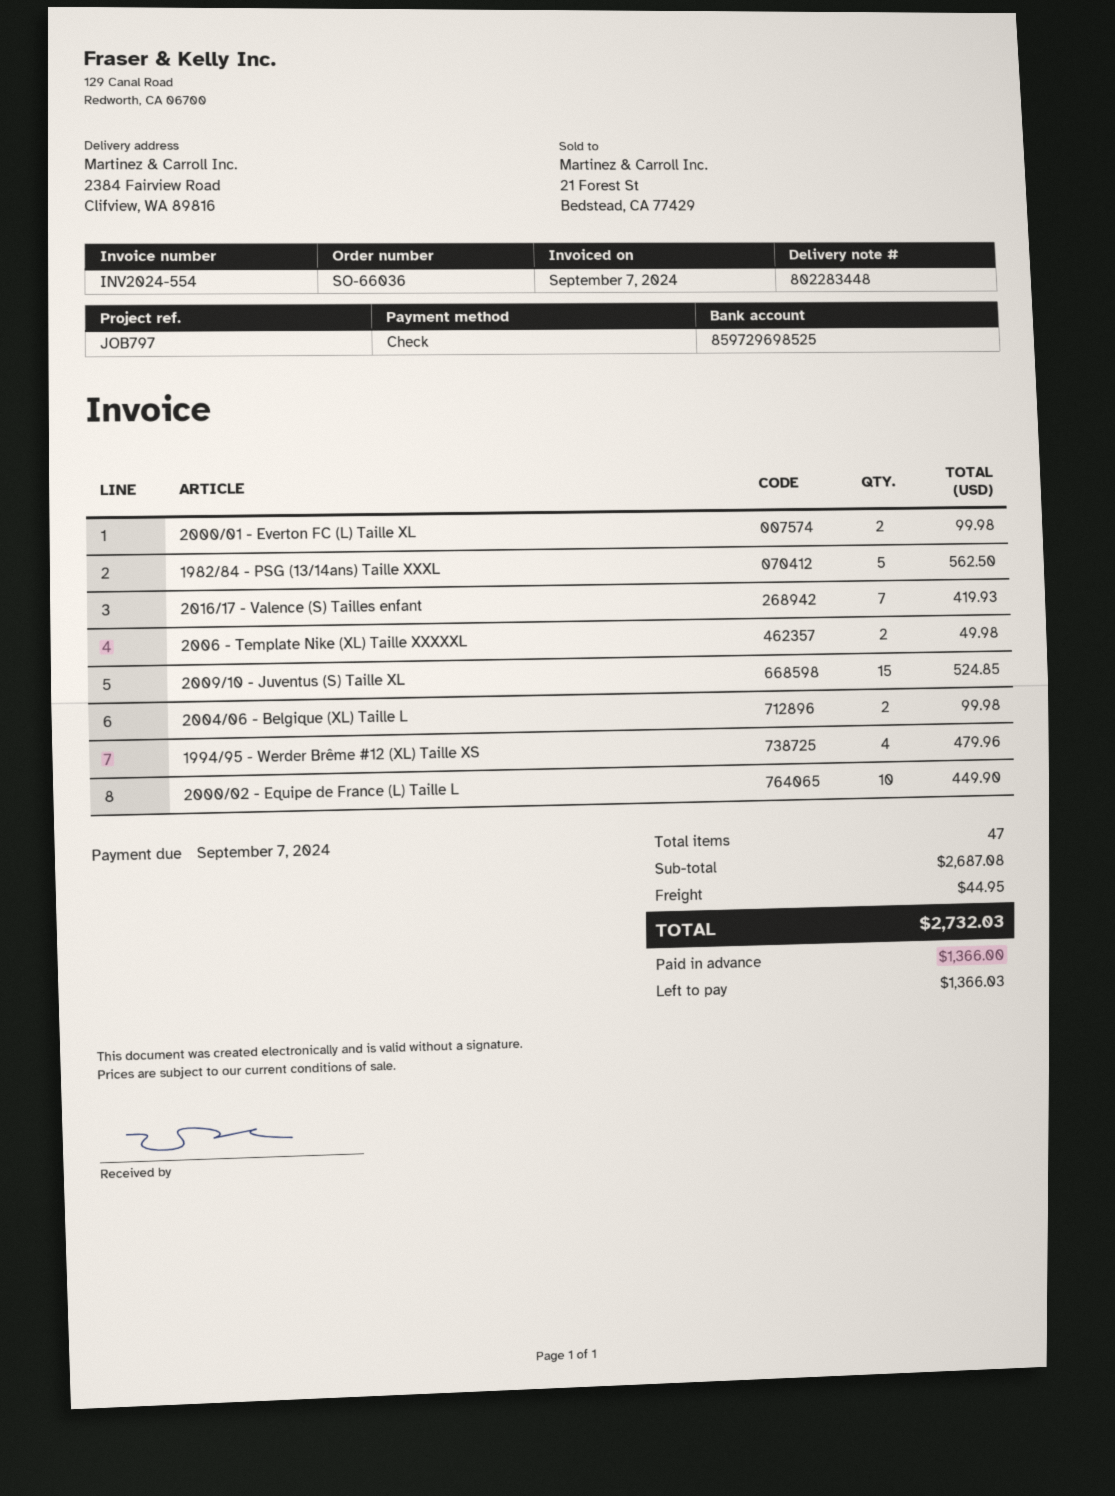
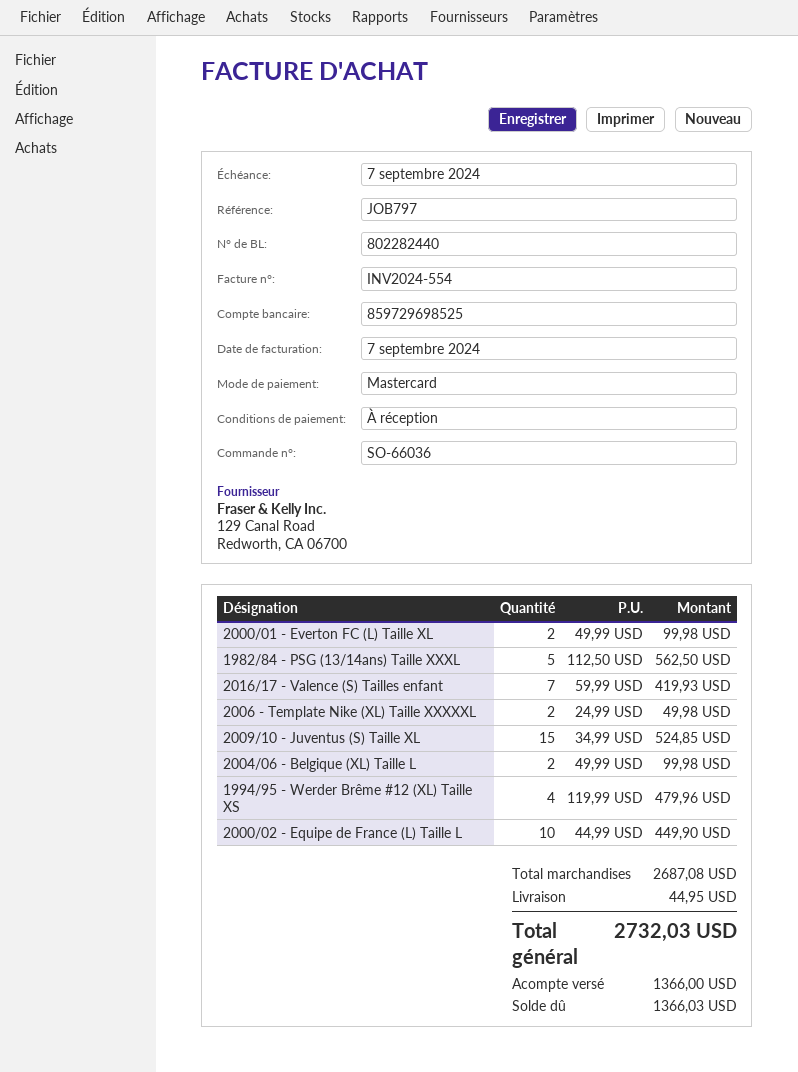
delivery note number: 802283448 -> 802282440
payment method: cheque -> Mastercard

